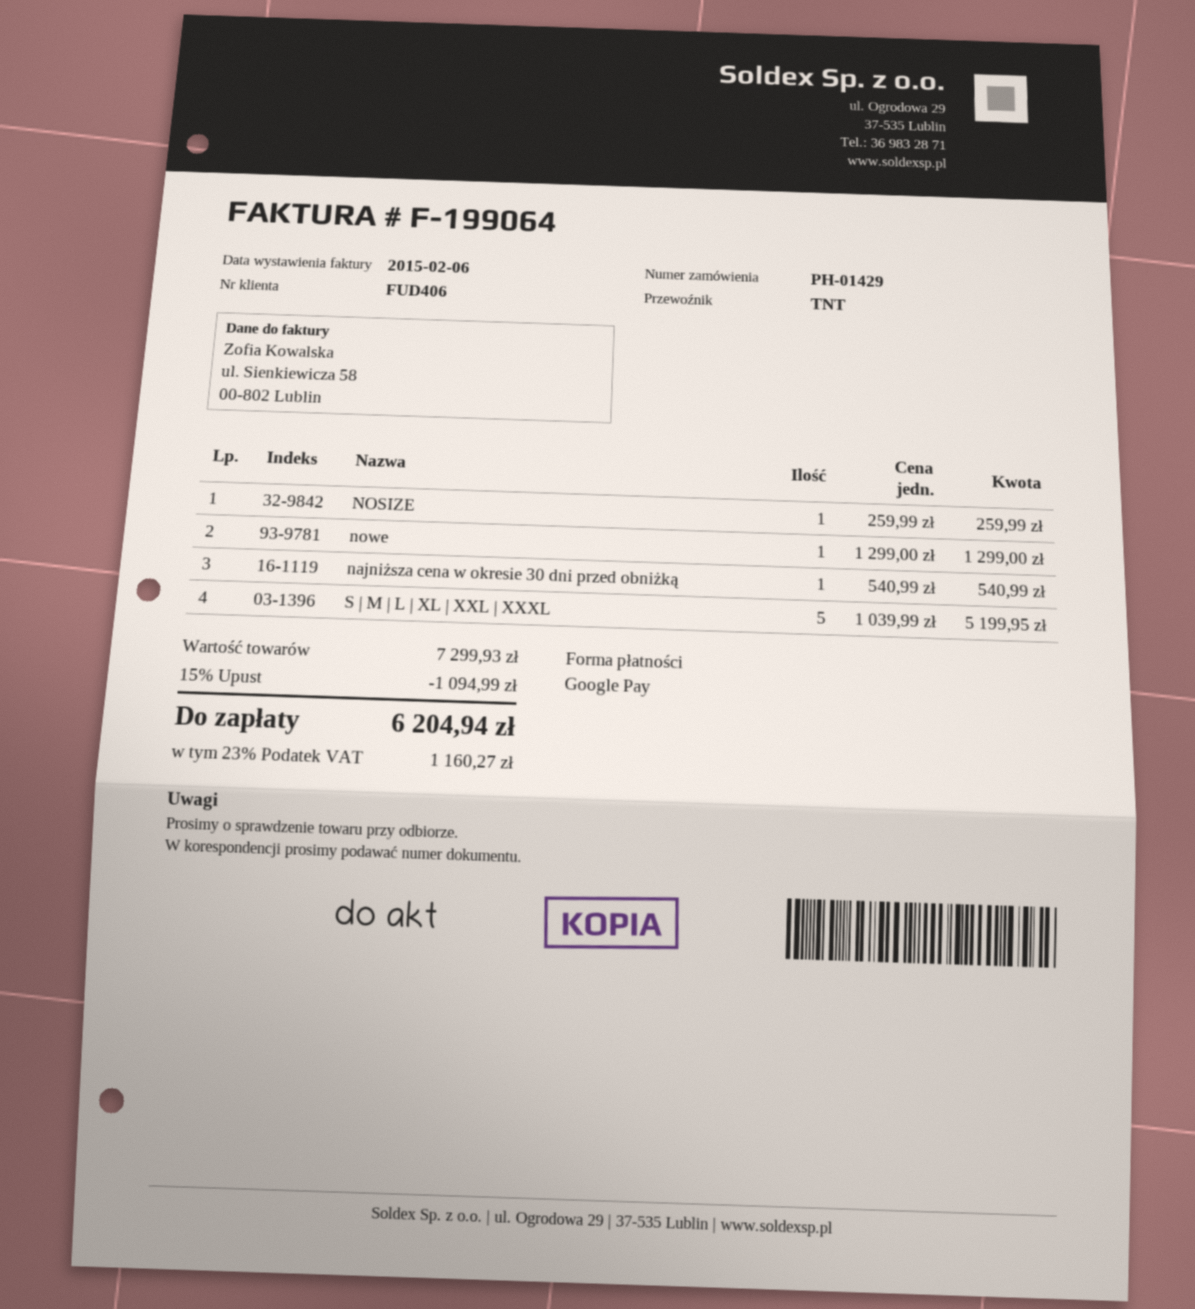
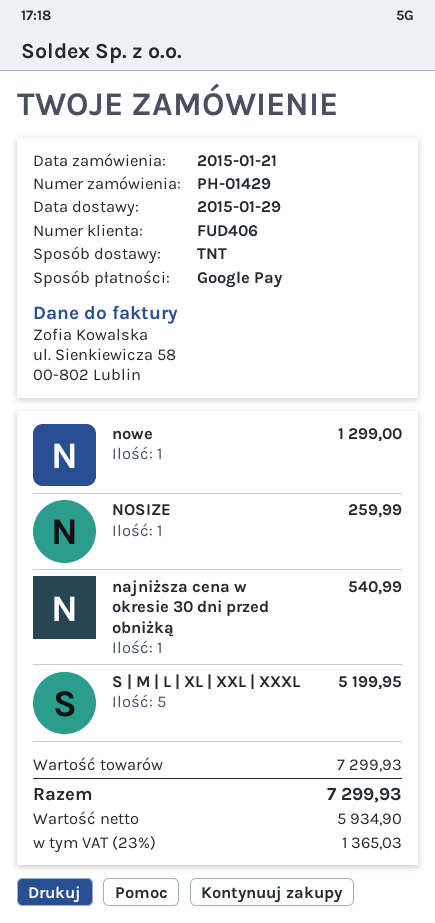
discount: 15% = 1094.99 -> none
tax: 23% = 1160.27 -> 23% = 1365.03
total: 6204.94 -> 7299.93

